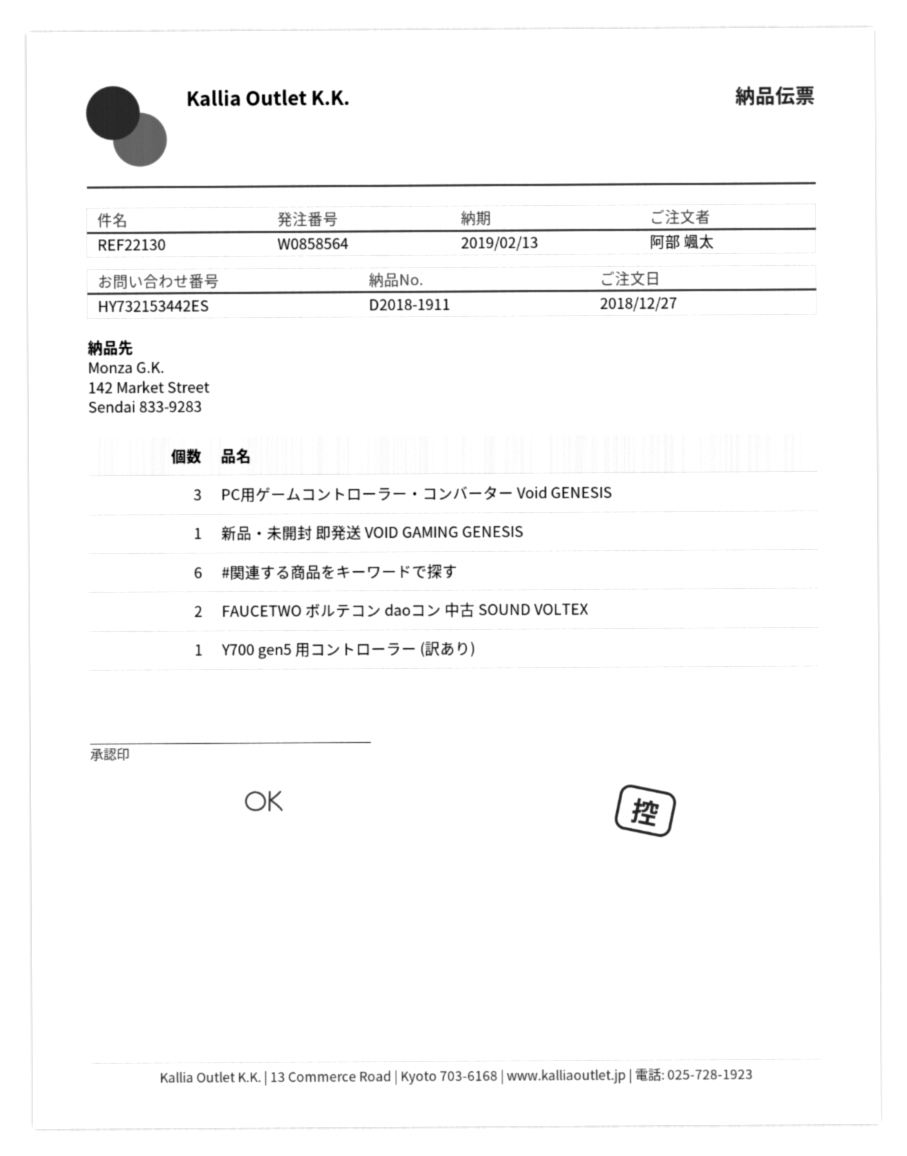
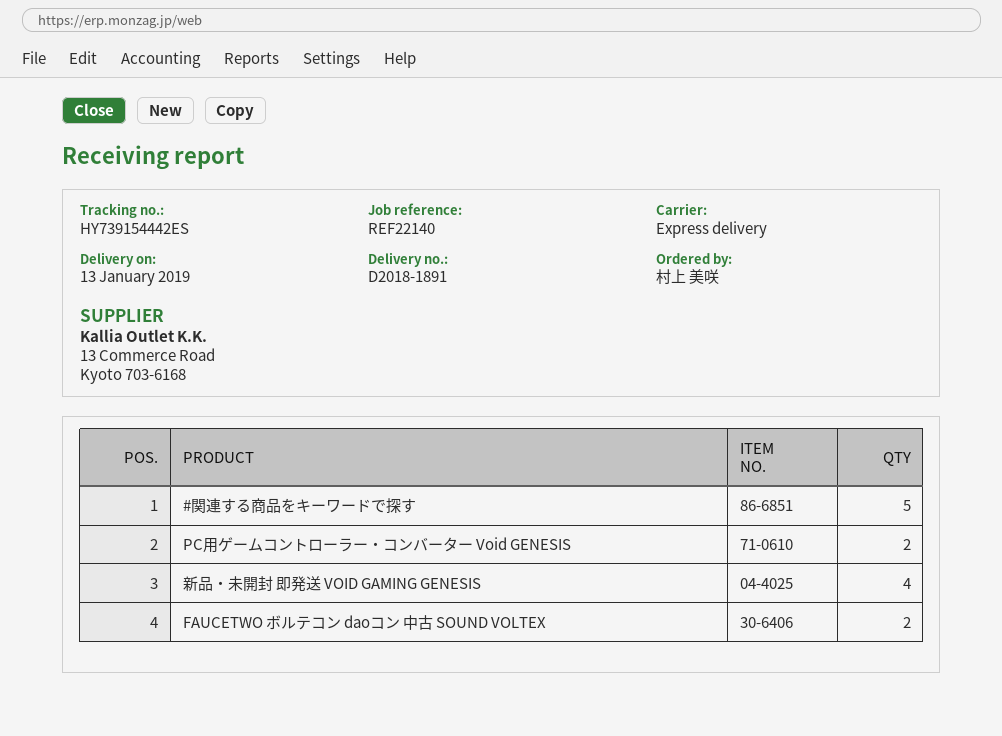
delivery note number: D2018-1911 -> D2018-1891
delivery date: 2019-02-13 -> 2019-01-13
reference: REF22130 -> REF22140
ordered by: 阿部 颯太 -> 村上 美咲
tracking number: HY732153442ES -> HY739154442ES
PC用ゲームコントローラー・コンバーター Void GENESIS: 3 -> 2
新品・未開封 即発送 VOID GAMING GENESIS: 1 -> 4
#関連する商品をキーワードで探す: 6 -> 5
Y700 gen5 用コントローラー (訳あり): 1 -> none

